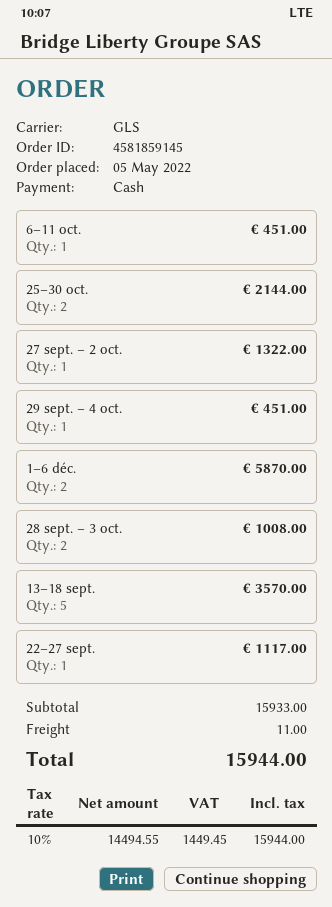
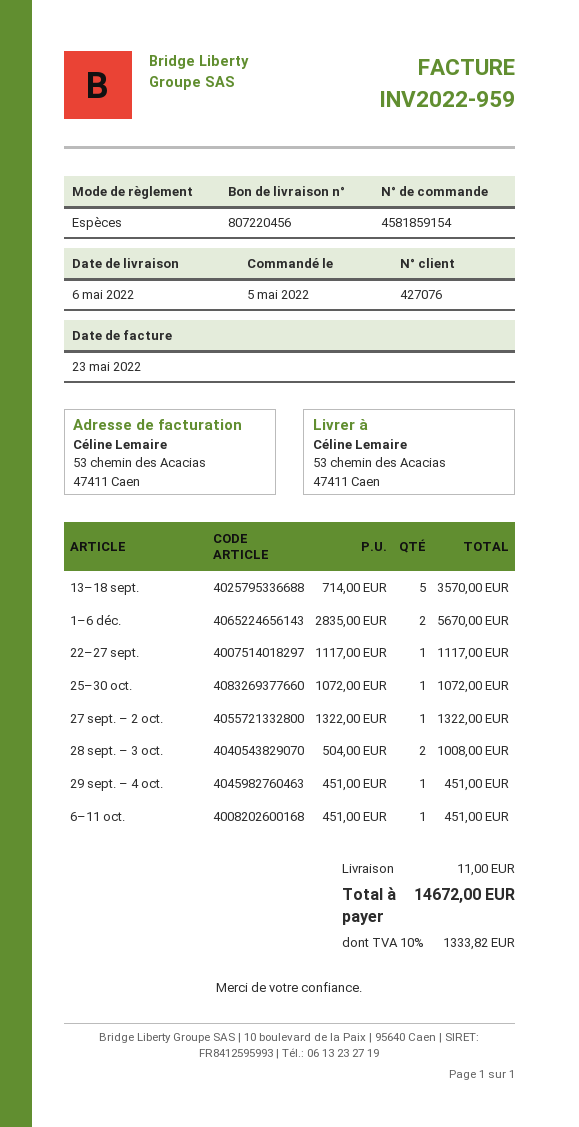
order number: 4581859145 -> 4581859154
25–30 oct.: 2 for 2144.00 -> 1 for 1072.00
1–6 déc.: 2 for 5870.00 -> 2 for 5670.00
tax: 10% = 1449.45 -> 10% = 1333.82
total: 15944.00 -> 14672.00

